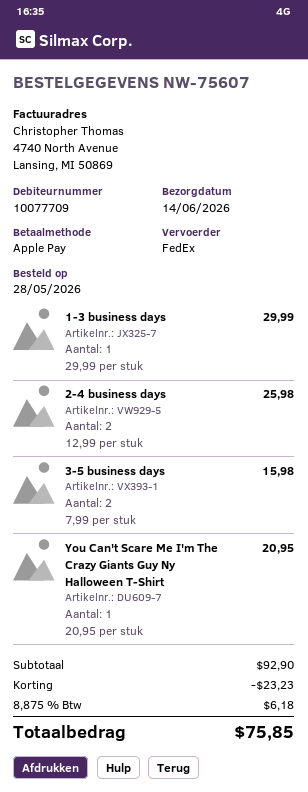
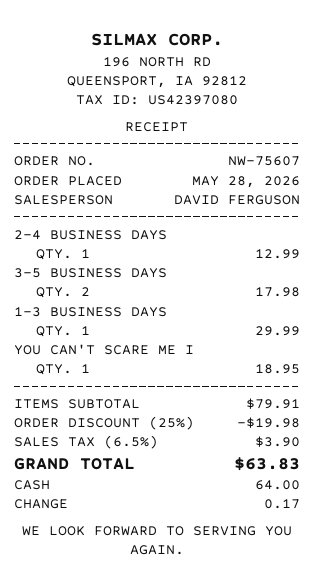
payment method: Apple Pay -> cash
2-4 business days: 2 for 25.98 -> 1 for 12.99
3-5 business days: 2 for 15.98 -> 2 for 17.98
You Can't Scare Me I'm The Crazy Giants Guy Ny Halloween T-Shirt: 1 for 20.95 -> 1 for 18.95
subtotal: 92.90 -> 79.91
discount: 23.23 -> 19.98
tax: 8.875% = 6.18 -> 6.5% = 3.90
total: 75.85 -> 63.83

